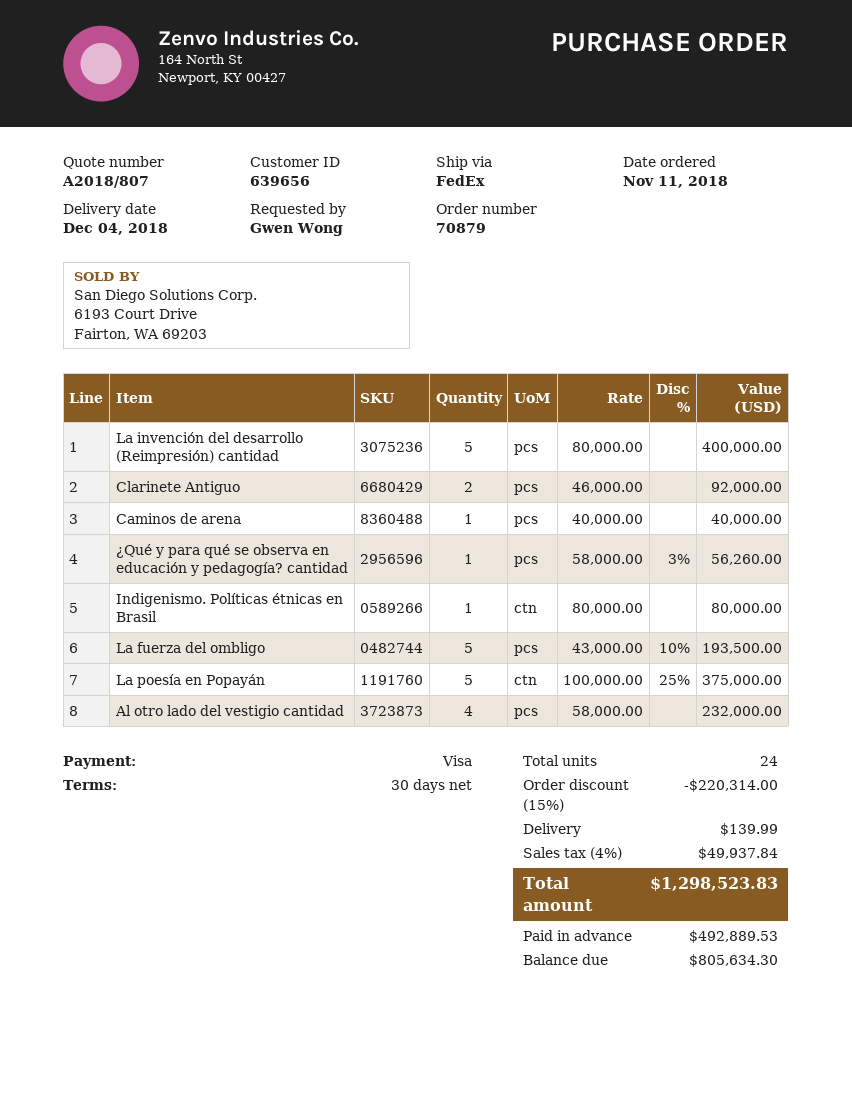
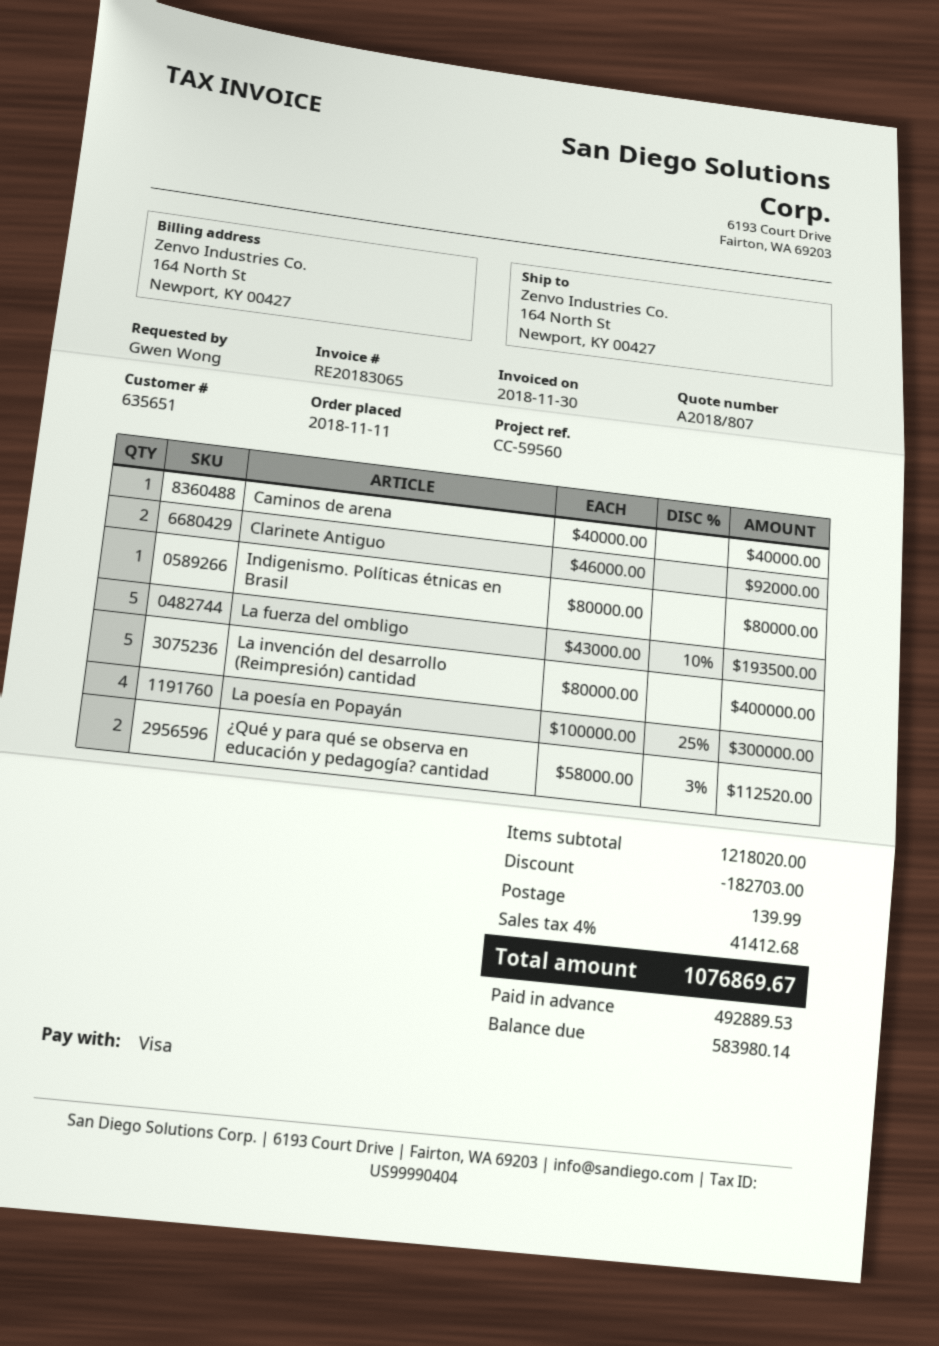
customer number: 639656 -> 635651
¿Qué y para qué se observa en educación y pedagogía? cantidad: 1 x 58000.00 - 3% = 56260.00 -> 2 x 58000.00 - 3% = 112520.00
La poesía en Popayán: 5 x 100000.00 - 25% = 375000.00 -> 4 x 100000.00 - 25% = 300000.00
Al otro lado del vestigio cantidad: 4 x 58000.00 = 232000.00 -> none
discount: 220314.00 -> 182703.00
tax: 4% = 49937.84 -> 4% = 41412.68
total: 1298523.83 -> 1076869.67
balance: 805634.30 -> 583980.14

